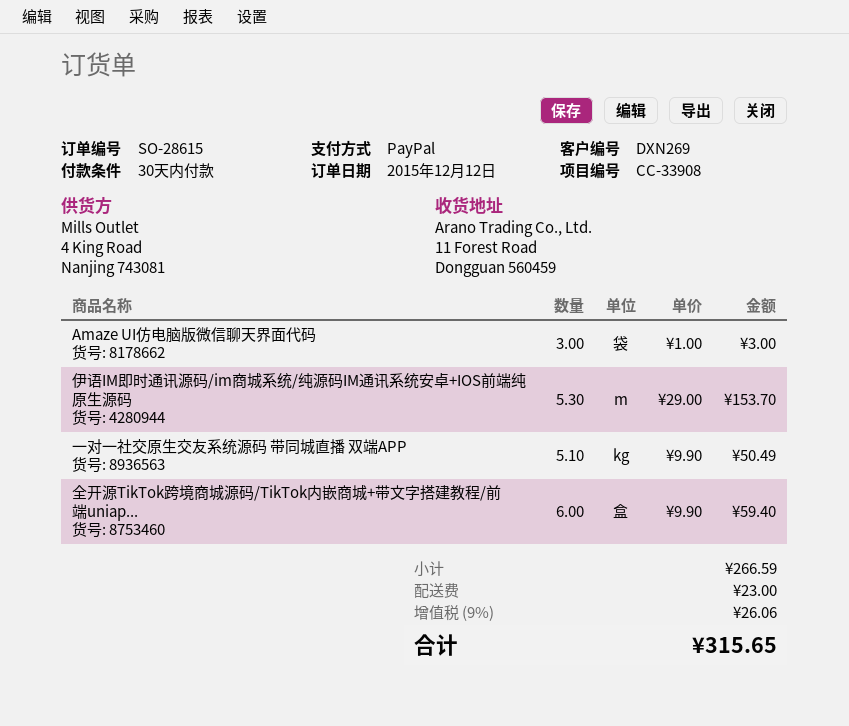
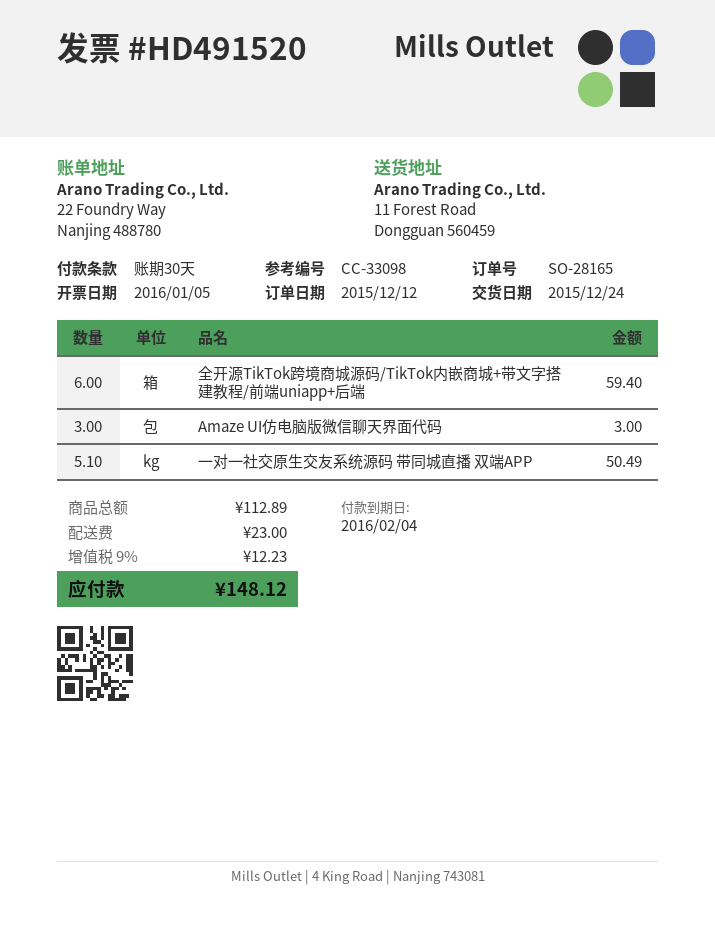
order number: SO-28615 -> SO-28165
reference: CC-33908 -> CC-33098
伊语IM即时通讯源码/im商城系统/纯源码IM通讯系统安卓+IOS前端纯原生源码: 5.3 for 153.70 -> none
subtotal: 266.59 -> 112.89
tax: 9% = 26.06 -> 9% = 12.23
total: 315.65 -> 148.12

